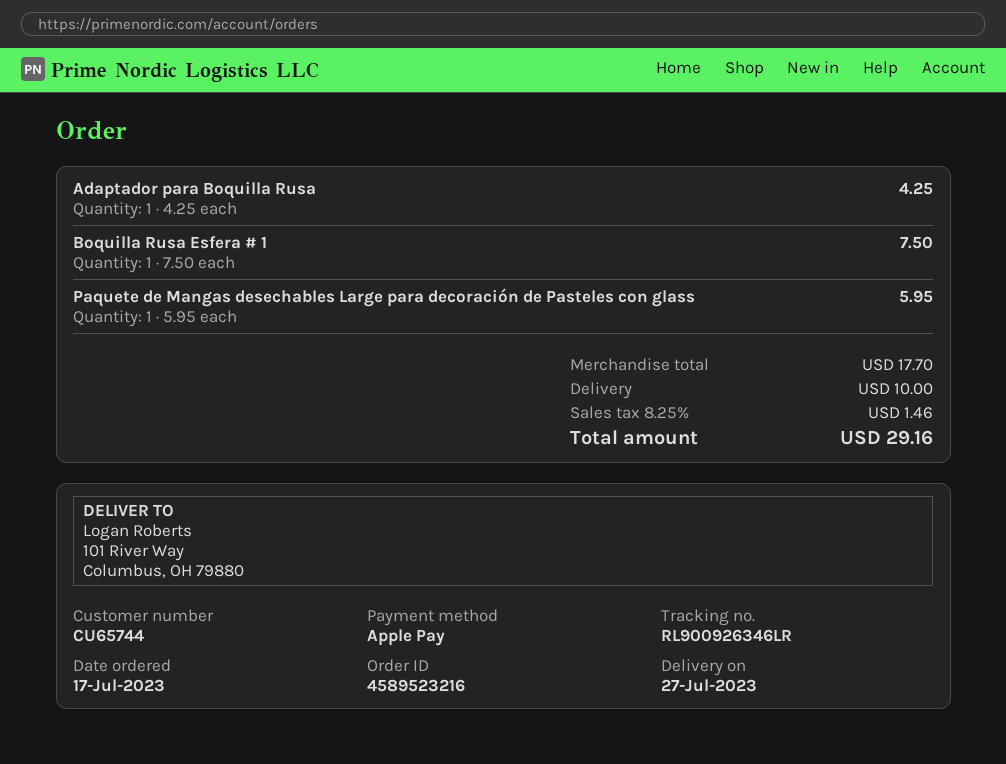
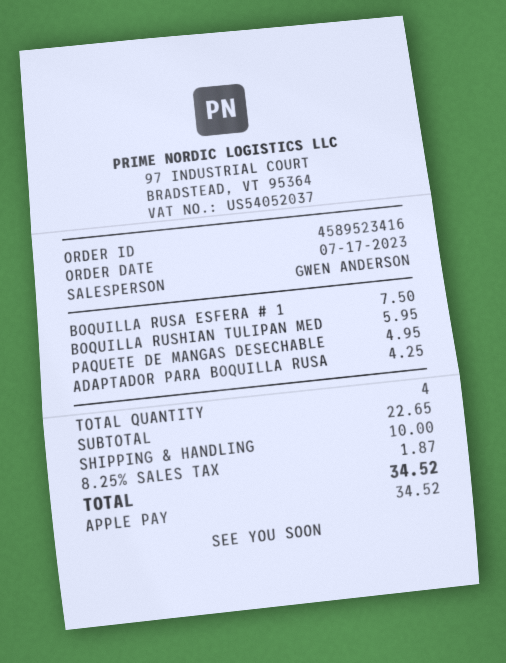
order number: 4589523216 -> 4589523416
Paquete de Mangas desechables Large para decoración de Pasteles con glass: 1 for 5.95 -> 1 for 4.95
BOQUILLA RUSHIAN TULIPAN MED: none -> 1 for 5.95
subtotal: 17.70 -> 22.65
tax: 8.25% = 1.46 -> 8.25% = 1.87
total: 29.16 -> 34.52

